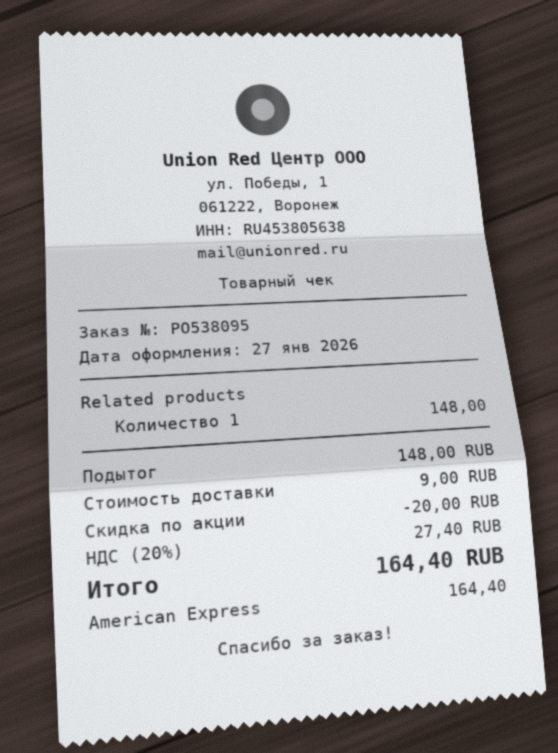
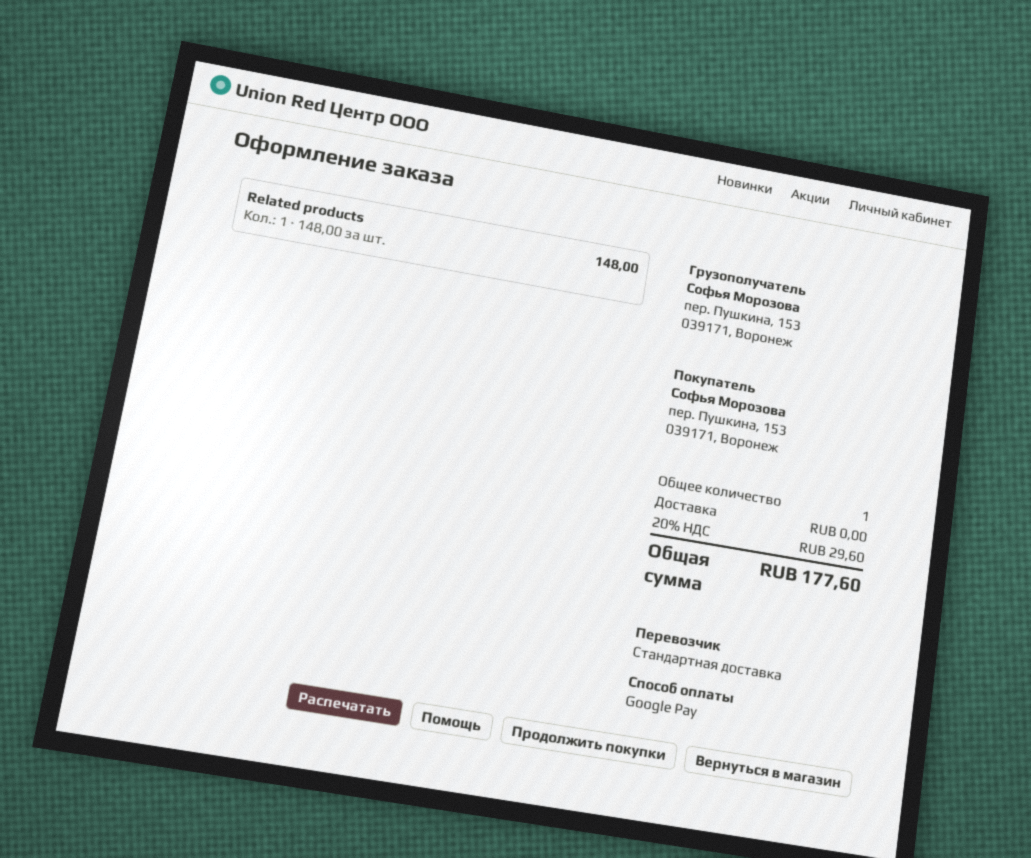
payment method: American Express -> Google Pay
discount: 20.00 -> none
shipping: 9.00 -> 0.00
tax: 20% = 27.40 -> 20% = 29.60
total: 164.40 -> 177.60

